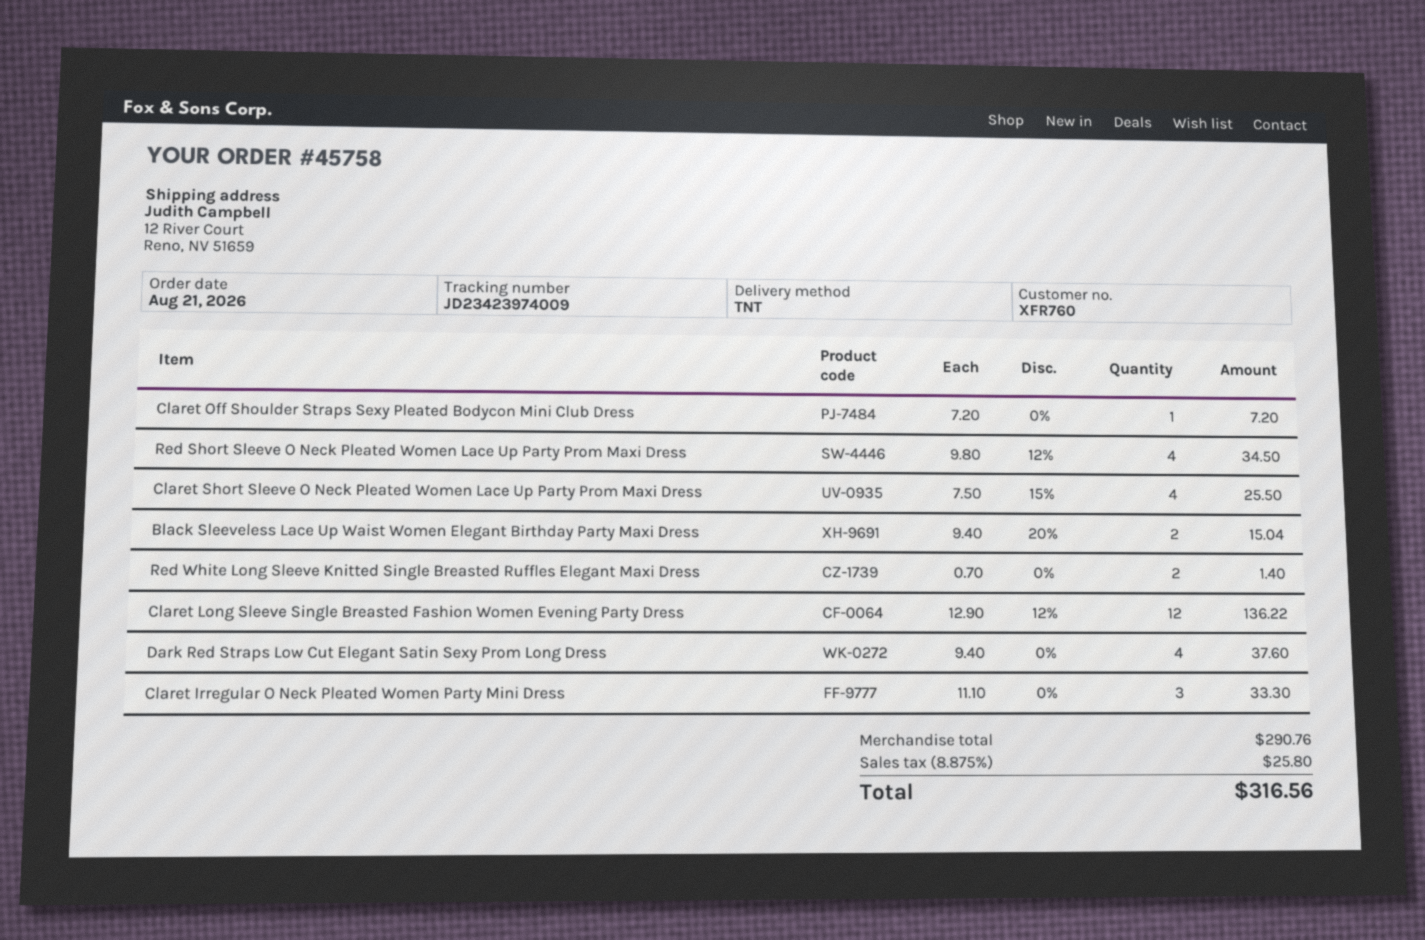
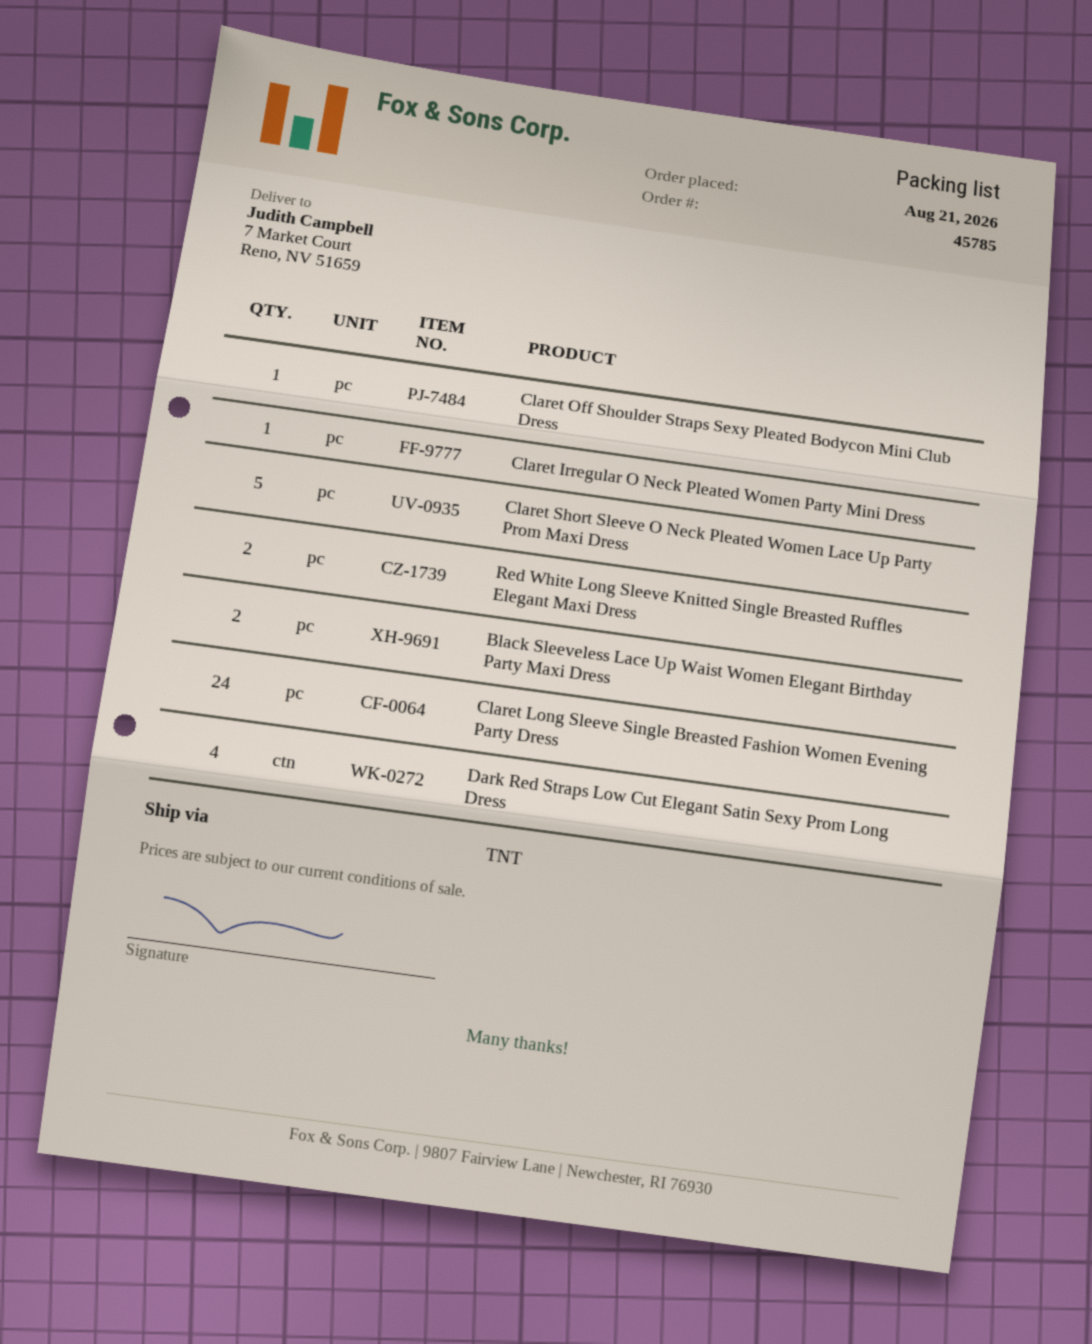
order number: 45758 -> 45785
ship to: 12 River Court, Reno, NV 51659 -> 7 Market Court, Reno, NV 51659
Red Short Sleeve O Neck Pleated Women Lace Up Party Prom Maxi Dress: 4 -> none
Claret Short Sleeve O Neck Pleated Women Lace Up Party Prom Maxi Dress: 4 -> 5
Claret Long Sleeve Single Breasted Fashion Women Evening Party Dress: 12 -> 24
Claret Irregular O Neck Pleated Women Party Mini Dress: 3 -> 1

